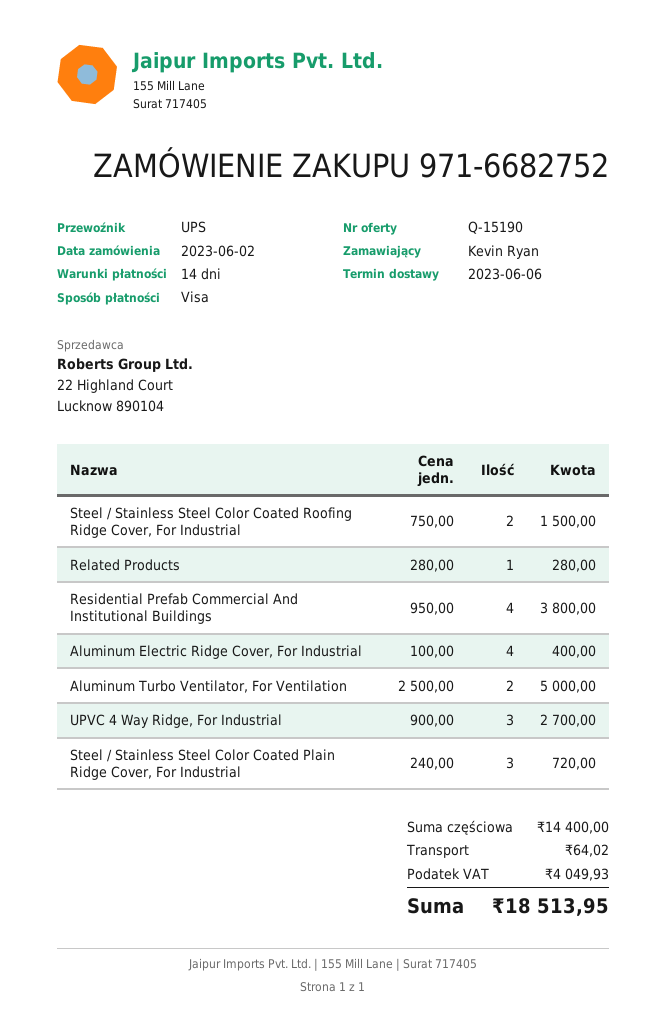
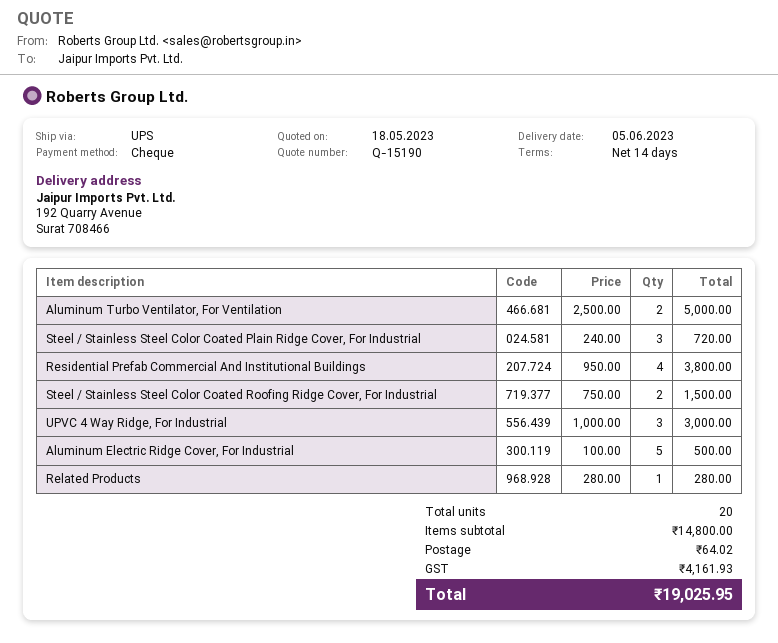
delivery date: 2023-06-06 -> 2023-06-05
payment method: Visa -> cheque
Aluminum Electric Ridge Cover, For Industrial: 4 x 100.00 = 400.00 -> 5 x 100.00 = 500.00
UPVC 4 Way Ridge, For Industrial: 3 x 900.00 = 2700.00 -> 3 x 1000.00 = 3000.00
subtotal: 14400.00 -> 14800.00
tax: 4049.93 -> 4161.93
total: 18513.95 -> 19025.95

